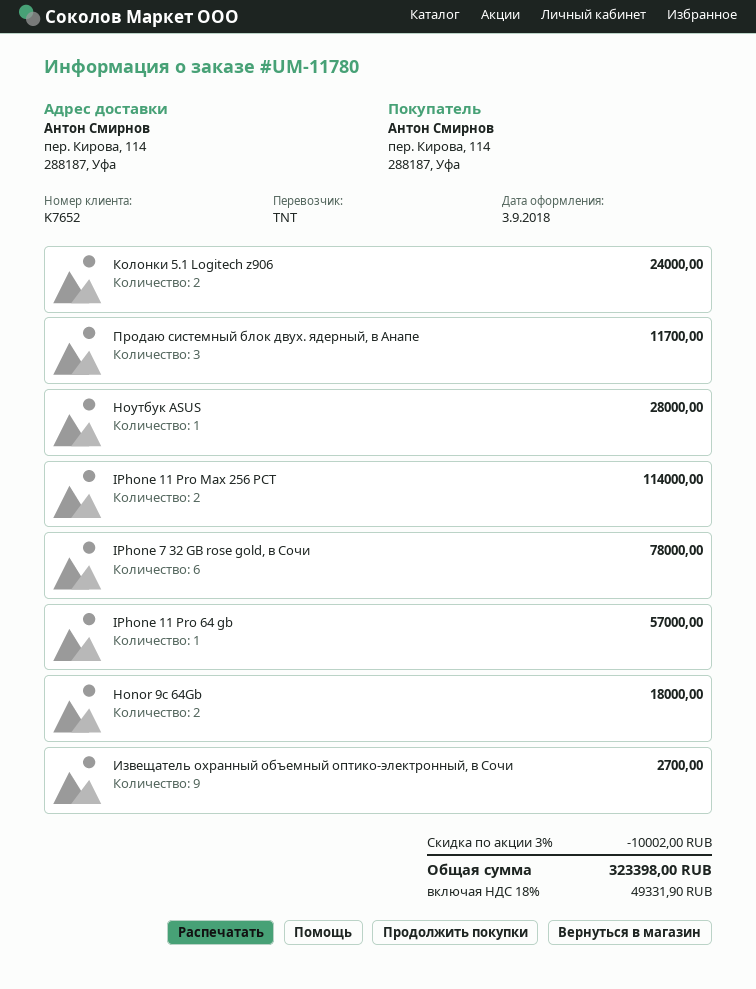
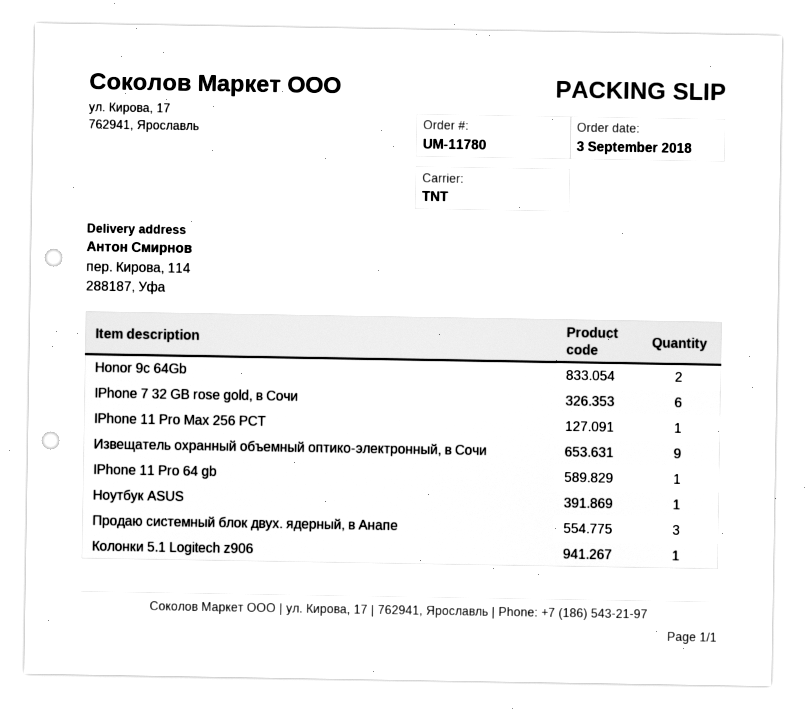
Колонки 5.1 Logitech z906: 2 -> 1
IPhone 11 Pro Max 256 РСТ: 2 -> 1

